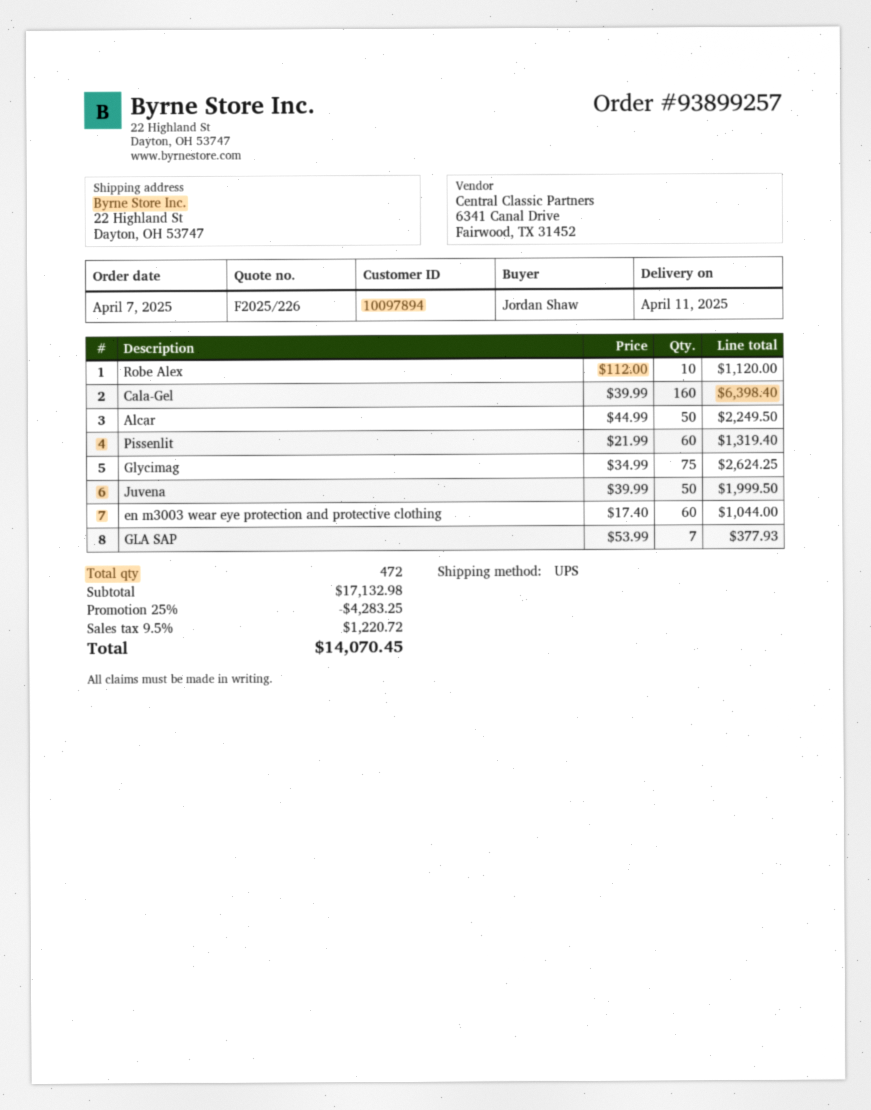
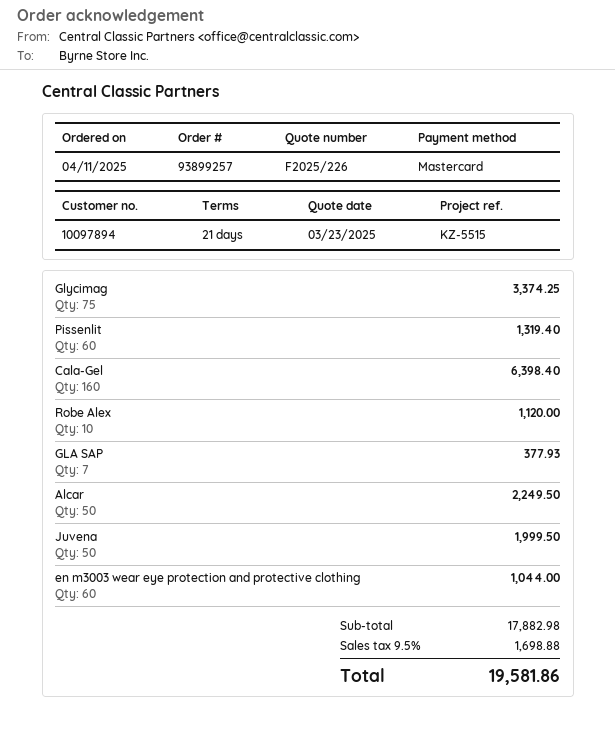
order date: 2025-04-07 -> 2025-04-11
Glycimag: 75 for 2624.25 -> 75 for 3374.25
subtotal: 17132.98 -> 17882.98
discount: 25% = 4283.25 -> none
tax: 9.5% = 1220.72 -> 9.5% = 1698.88
total: 14070.45 -> 19581.86

